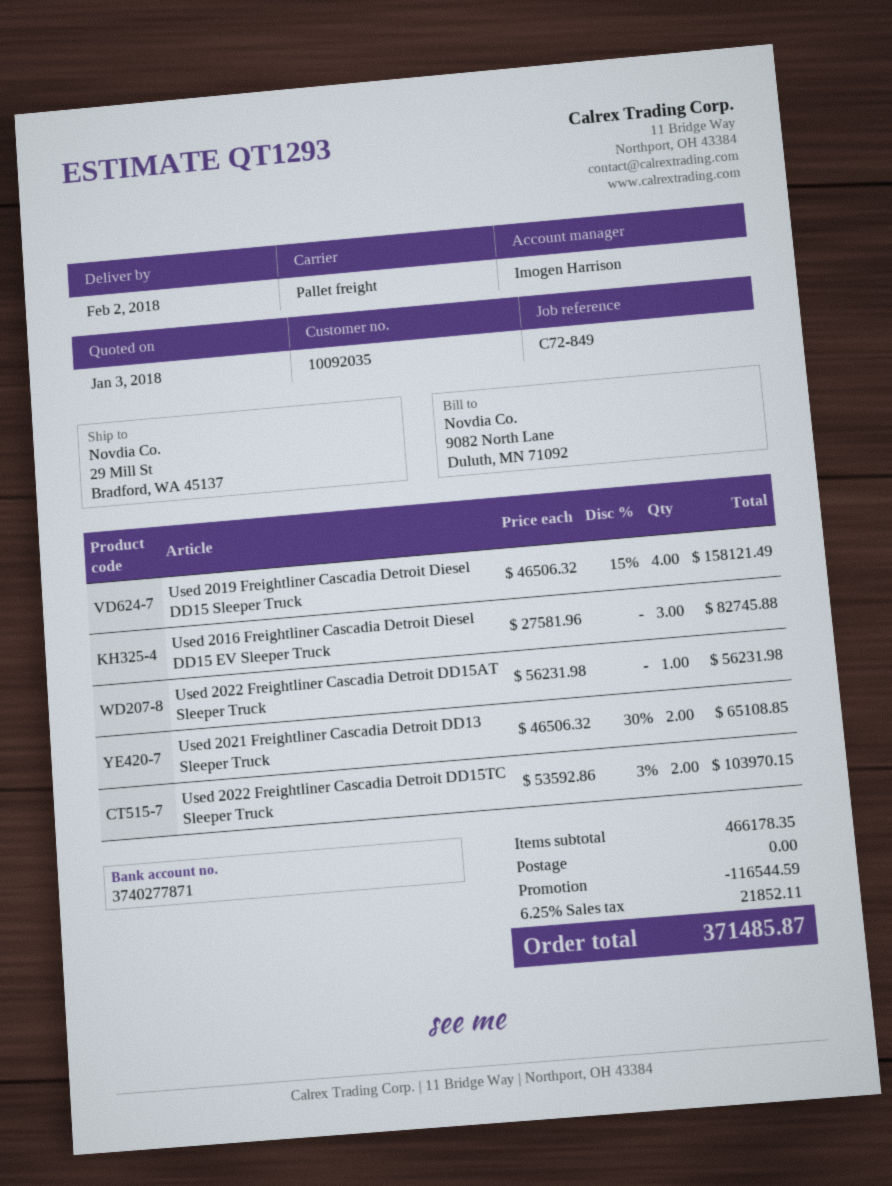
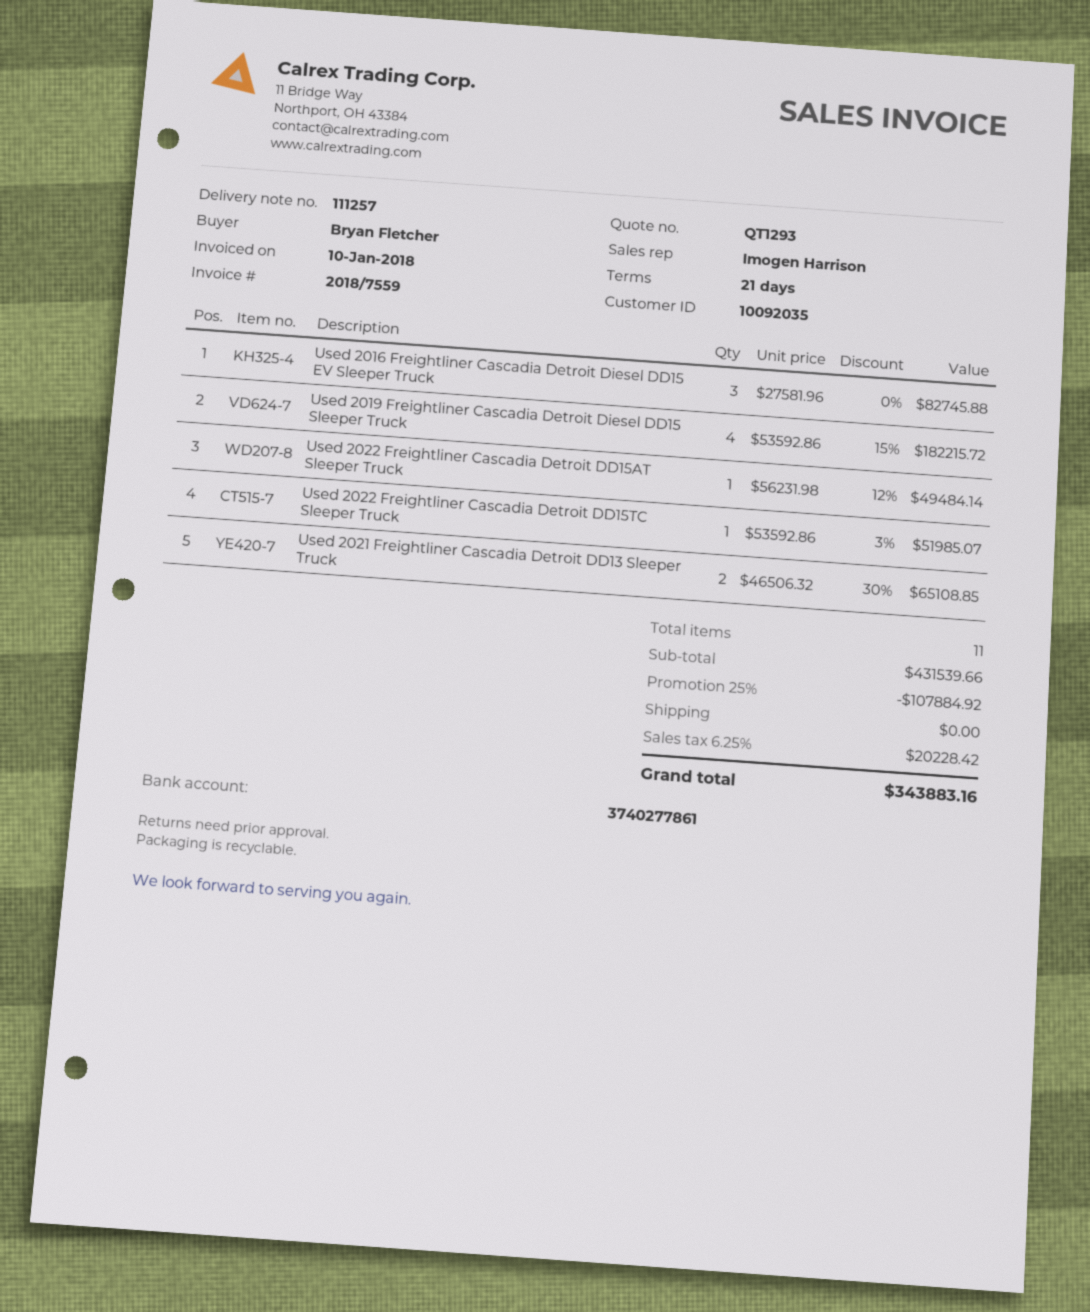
bank account: 3740277871 -> 3740277861
Used 2019 Freightliner Cascadia Detroit Diesel DD15 Sleeper Truck: 4 x 46506.32 - 15% = 158121.49 -> 4 x 53592.86 - 15% = 182215.72
Used 2022 Freightliner Cascadia Detroit DD15AT Sleeper Truck: 1 x 56231.98 = 56231.98 -> 1 x 56231.98 - 12% = 49484.14
Used 2022 Freightliner Cascadia Detroit DD15TC Sleeper Truck: 2 x 53592.86 - 3% = 103970.15 -> 1 x 53592.86 - 3% = 51985.07
subtotal: 466178.35 -> 431539.66
discount: 116544.59 -> 107884.92
tax: 6.25% = 21852.11 -> 6.25% = 20228.42
total: 371485.87 -> 343883.16

